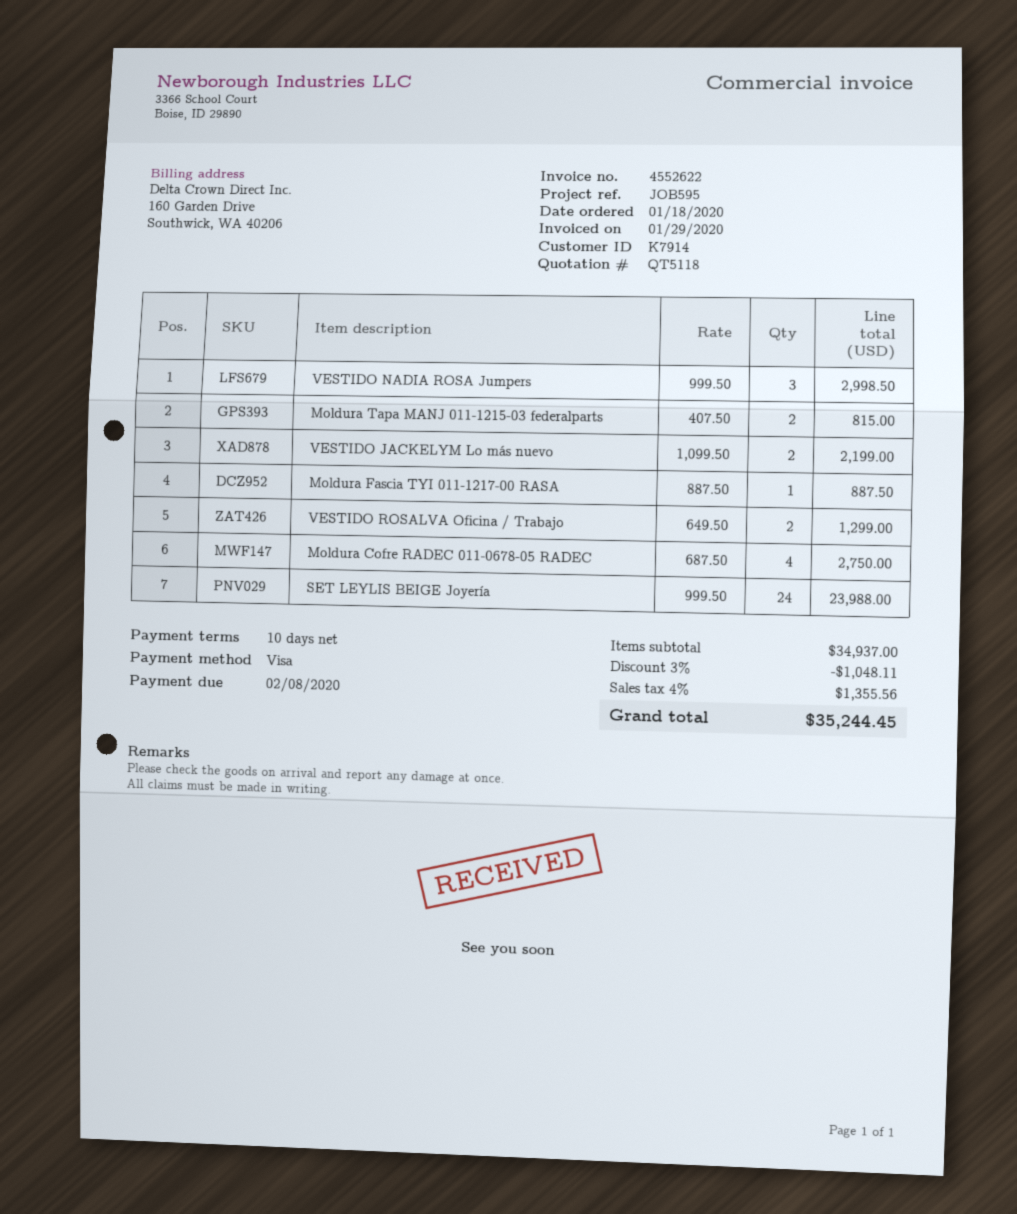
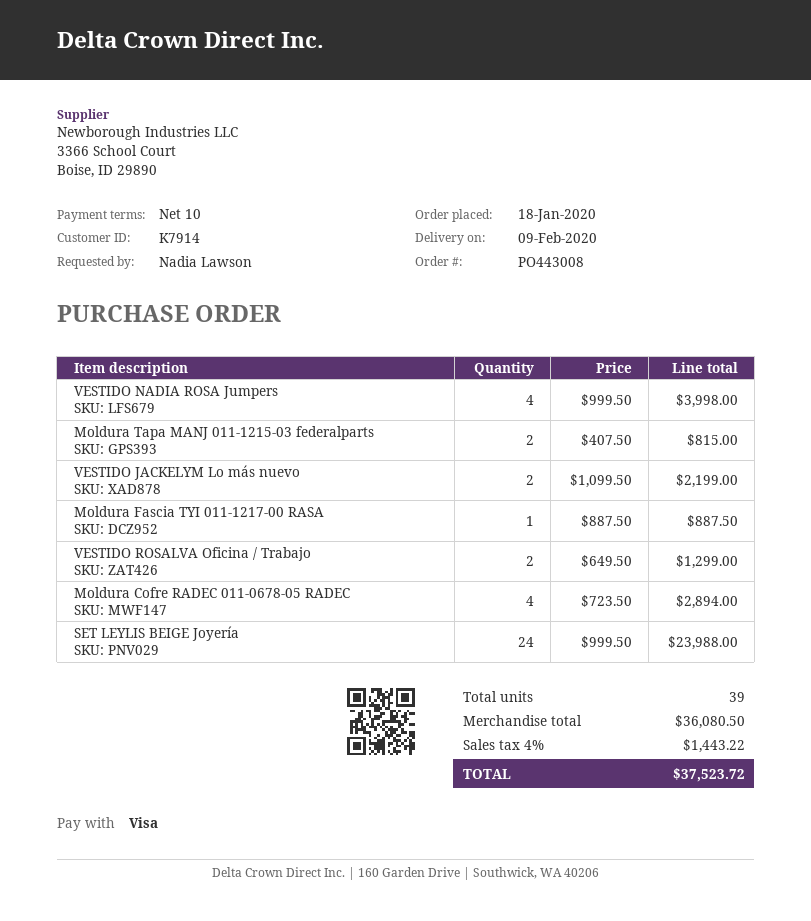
VESTIDO NADIA ROSA Jumpers: 3 x 999.50 = 2998.50 -> 4 x 999.50 = 3998.00
Moldura Cofre RADEC 011-0678-05 RADEC: 4 x 687.50 = 2750.00 -> 4 x 723.50 = 2894.00
subtotal: 34937.00 -> 36080.50
discount: 3% = 1048.11 -> none
tax: 4% = 1355.56 -> 4% = 1443.22
total: 35244.45 -> 37523.72

